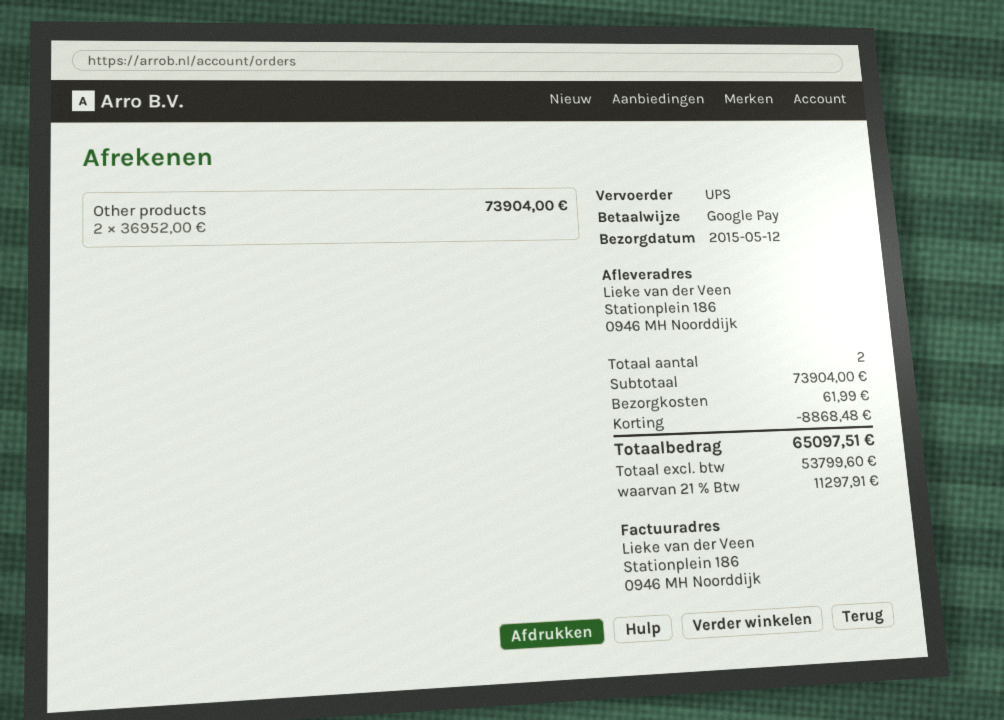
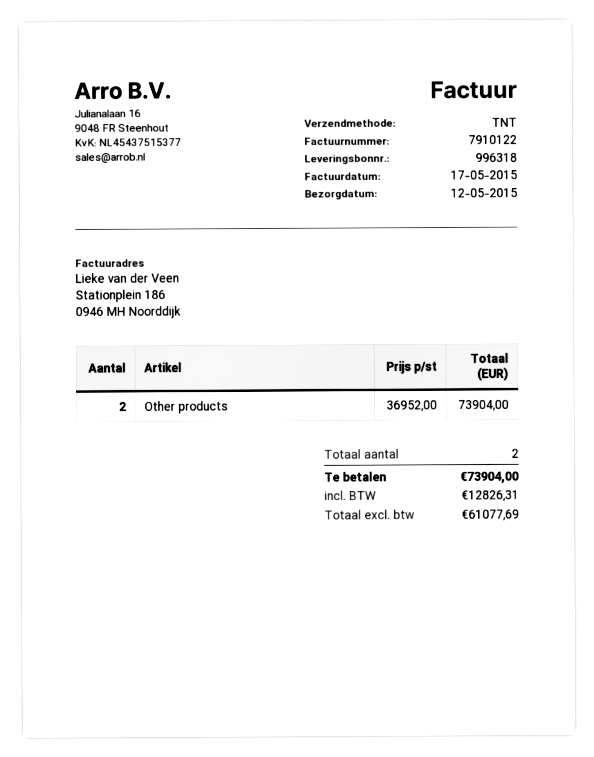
shipping method: UPS -> TNT
discount: 8868.48 -> none
shipping: 61.99 -> none
net: 53799.60 -> 61077.69
tax: 11297.91 -> 12826.31
total: 65097.51 -> 73904.00

